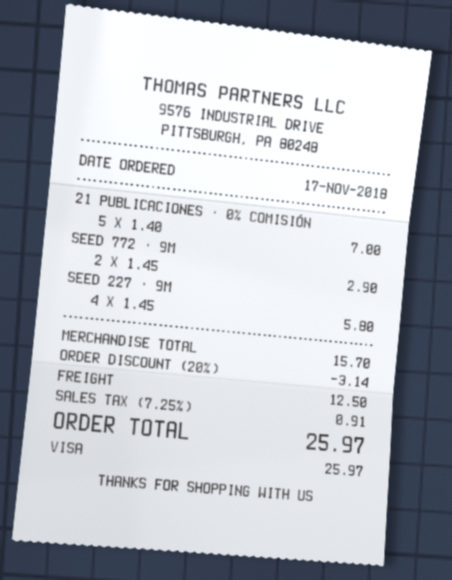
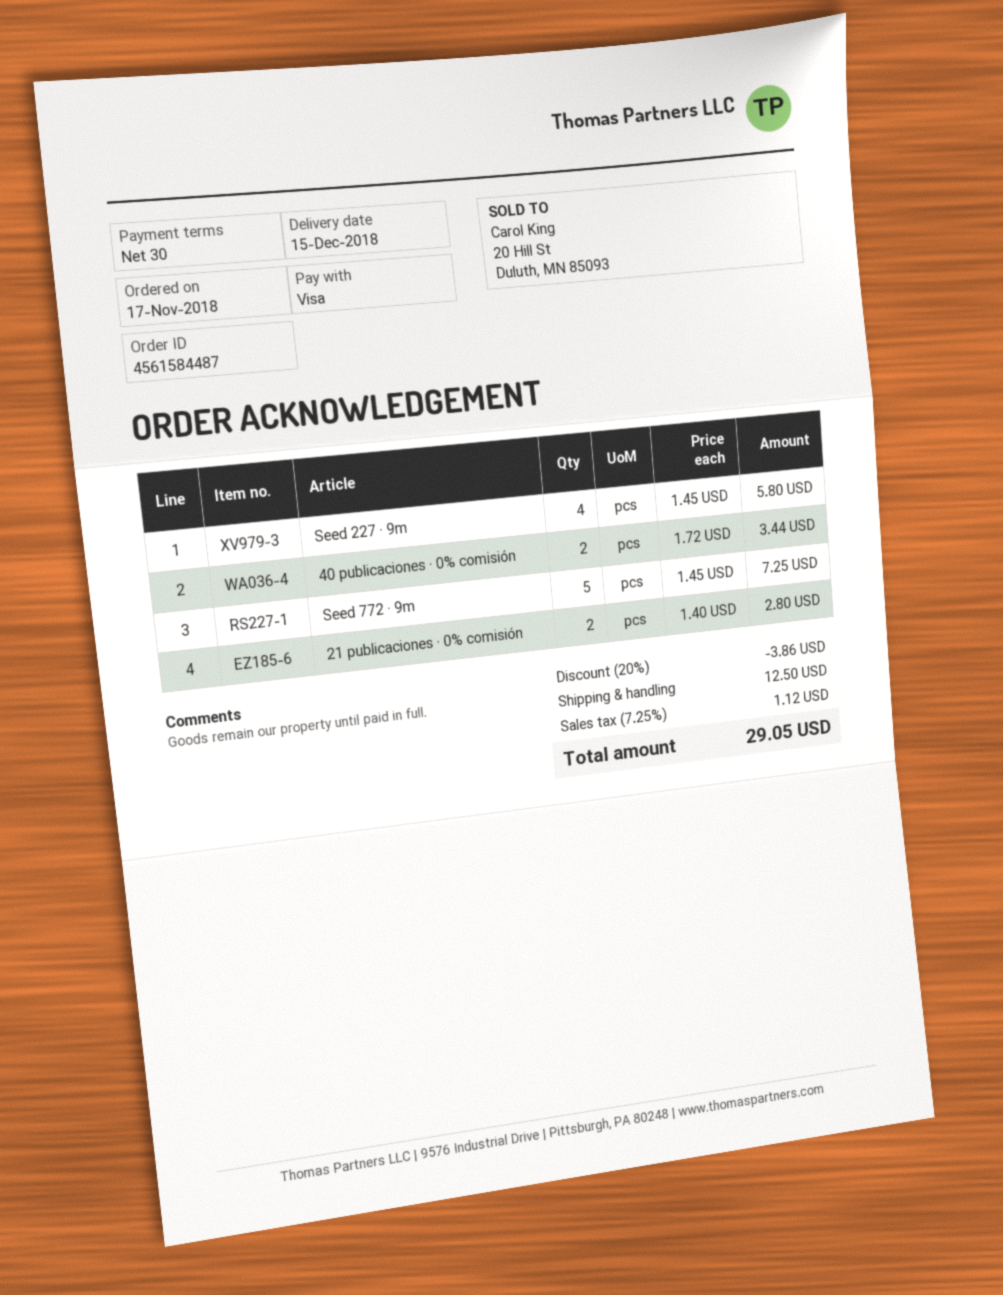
21 PUBLICACIONES · 0% COMISIÓN: 5 x 1.40 = 7.00 -> 2 x 1.40 = 2.80
SEED 772 · 9M: 2 x 1.45 = 2.90 -> 5 x 1.45 = 7.25
40 publicaciones · 0% comisión: none -> 2 x 1.72 = 3.44
discount: 20% = 3.14 -> 20% = 3.86
tax: 7.25% = 0.91 -> 7.25% = 1.12
total: 25.97 -> 29.05

